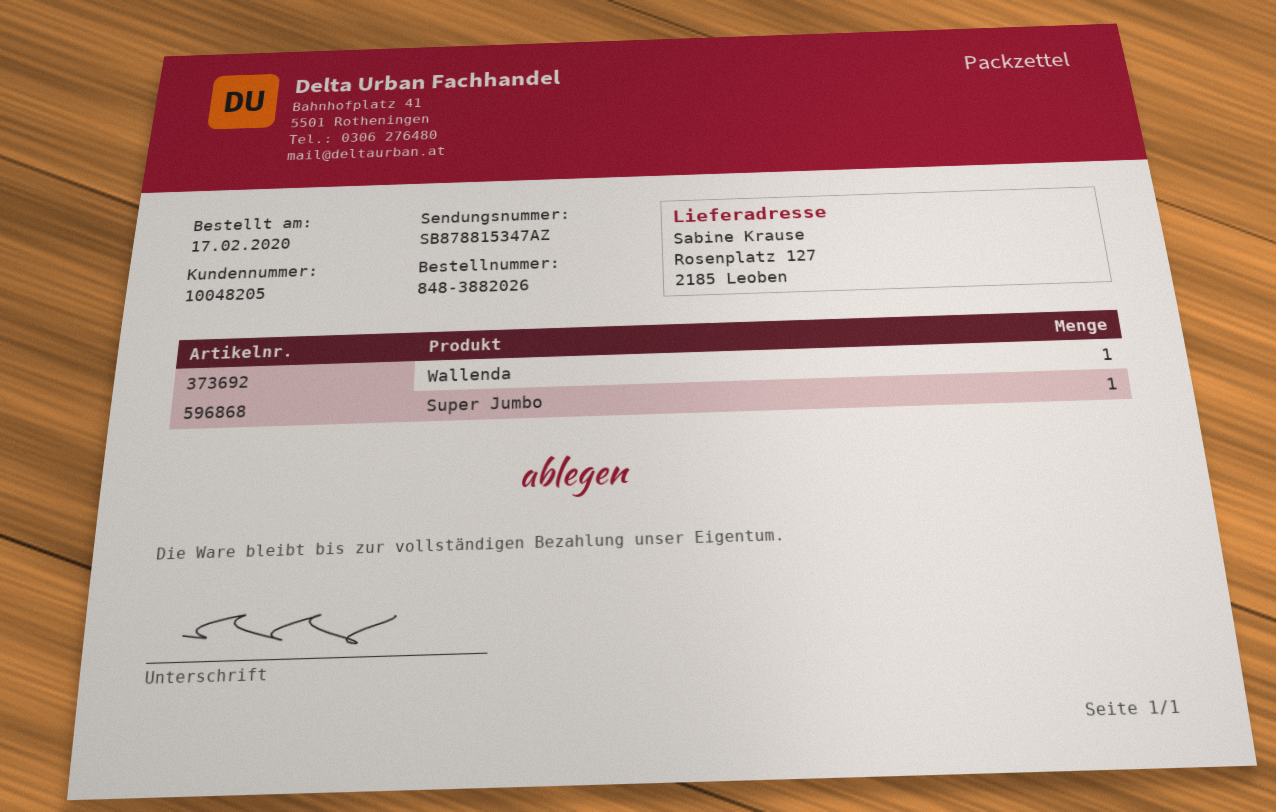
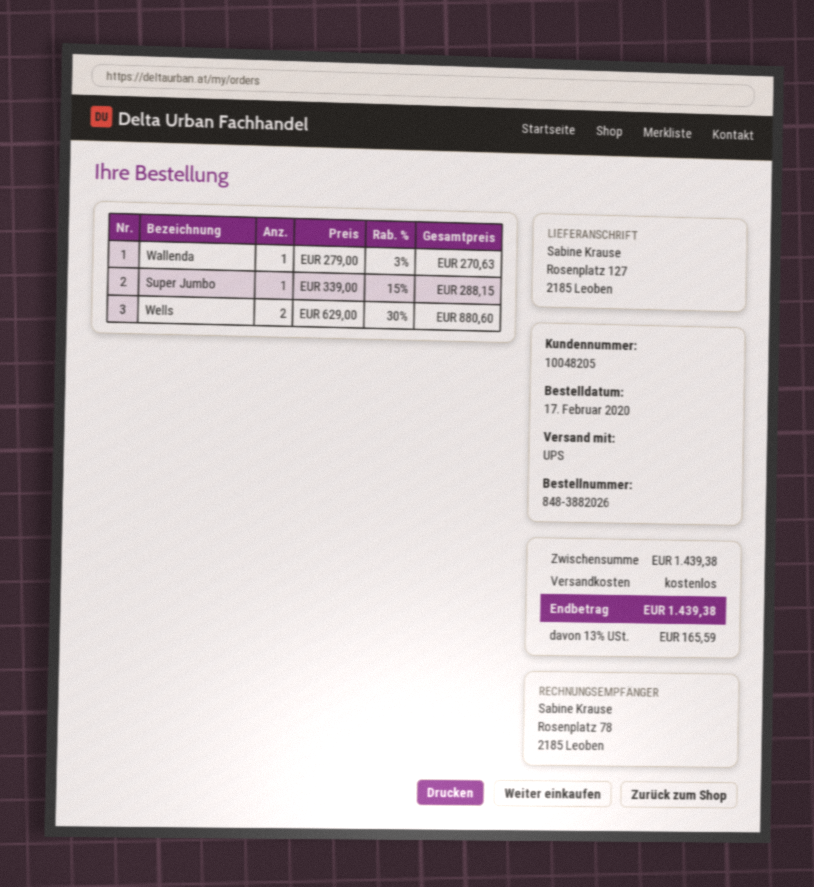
Wells: none -> 2

